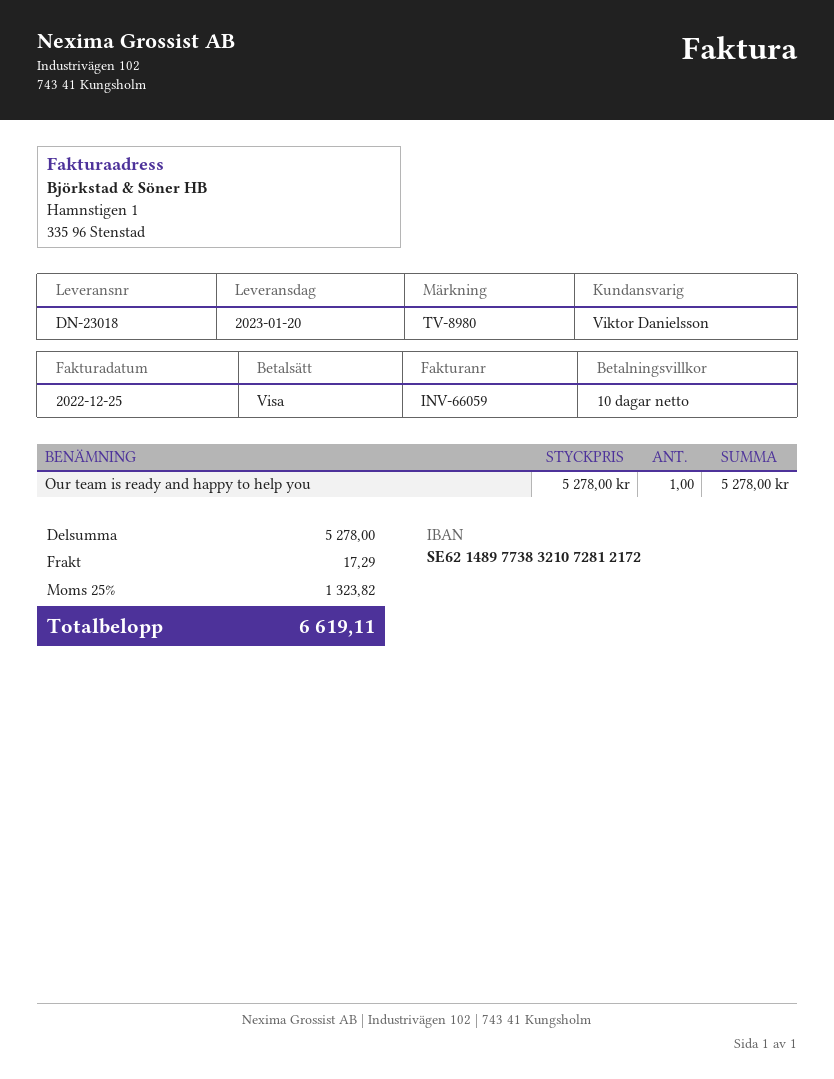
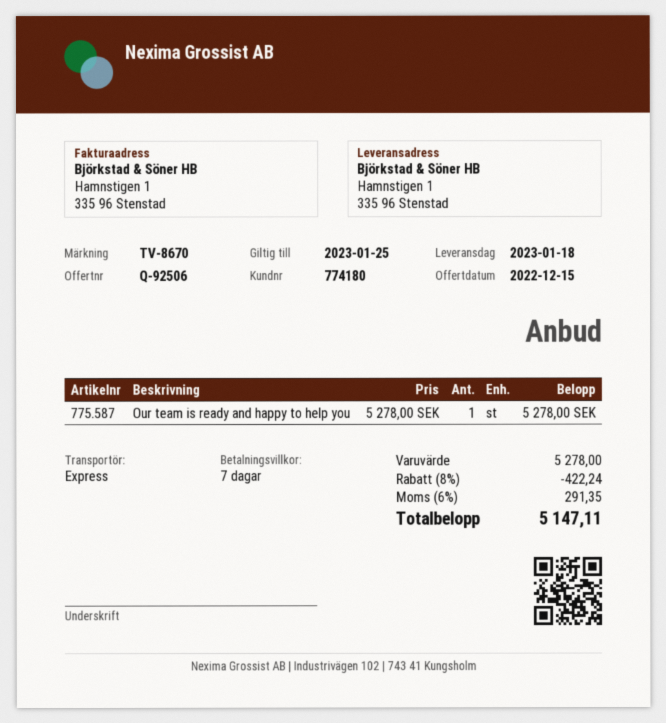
delivery date: 2023-01-20 -> 2023-01-18
payment terms: 10 days -> 7 days
reference: TV-8980 -> TV-8670
discount: none -> 8% = 422.24
shipping: 17.29 -> none
tax: 25% = 1323.82 -> 6% = 291.35
total: 6619.11 -> 5147.11

